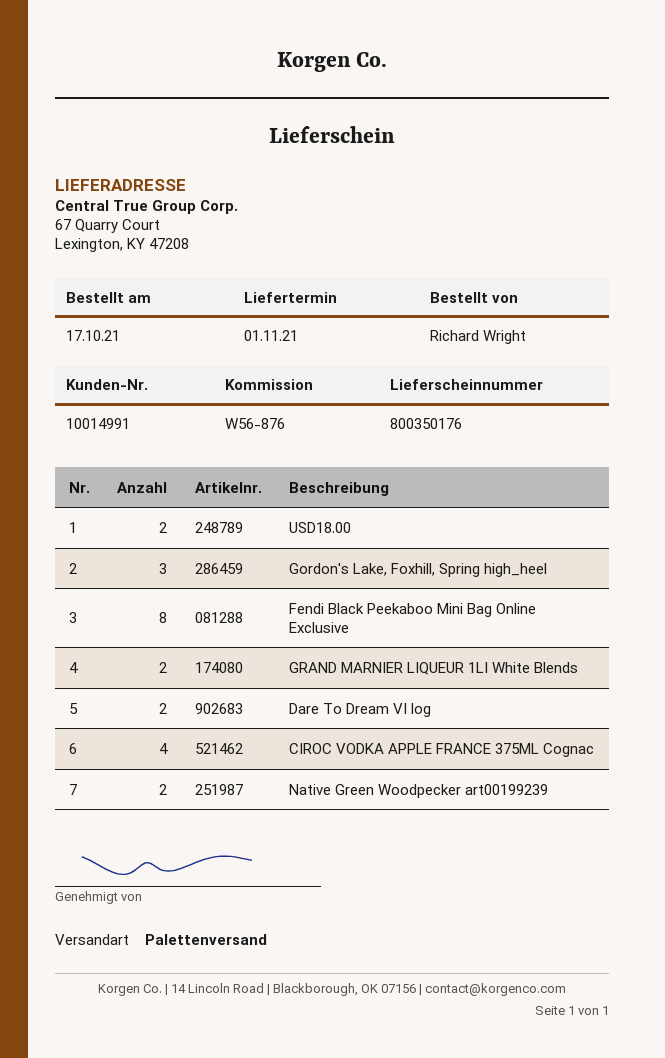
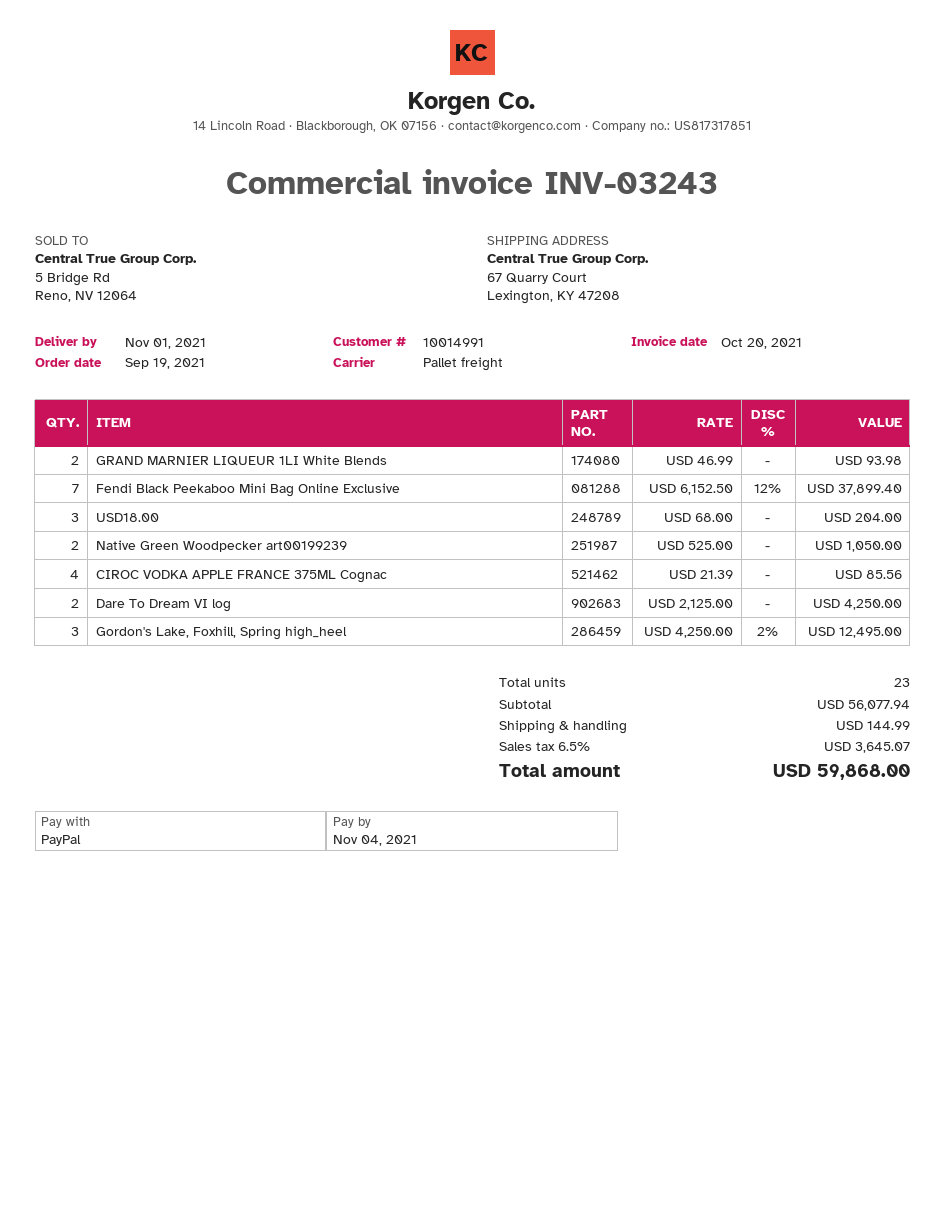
order date: 2021-10-17 -> 2021-09-19
USD18.00: 2 -> 3
Fendi Black Peekaboo Mini Bag Online Exclusive: 8 -> 7

